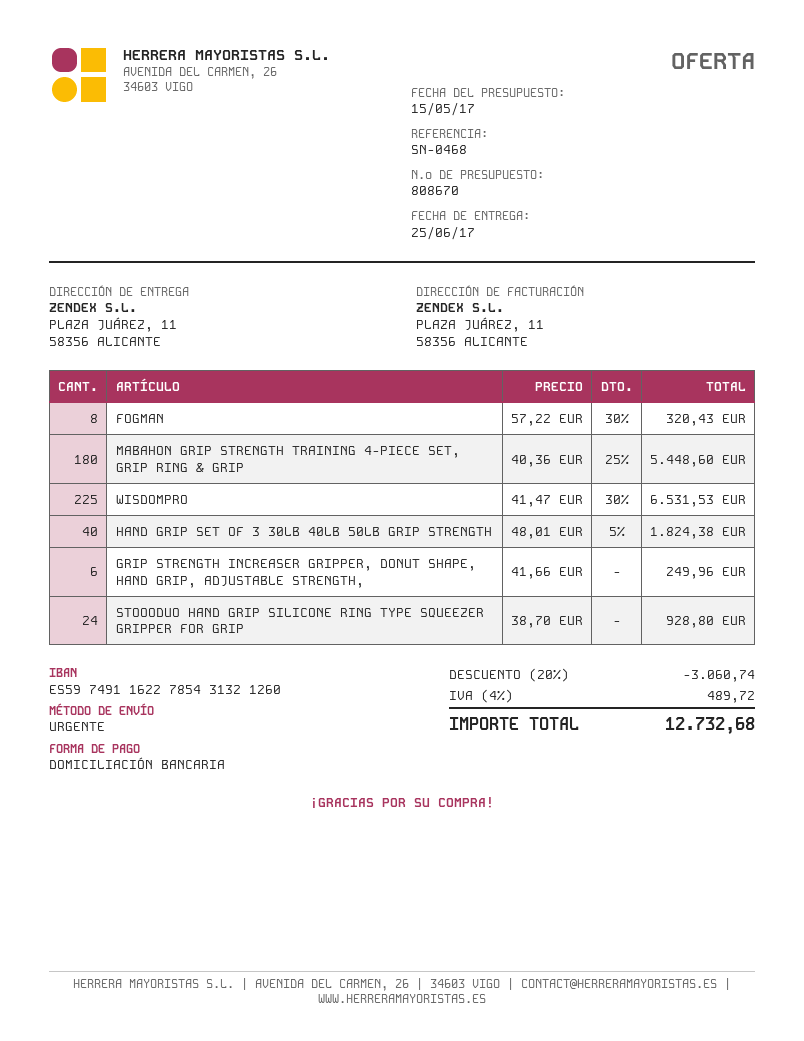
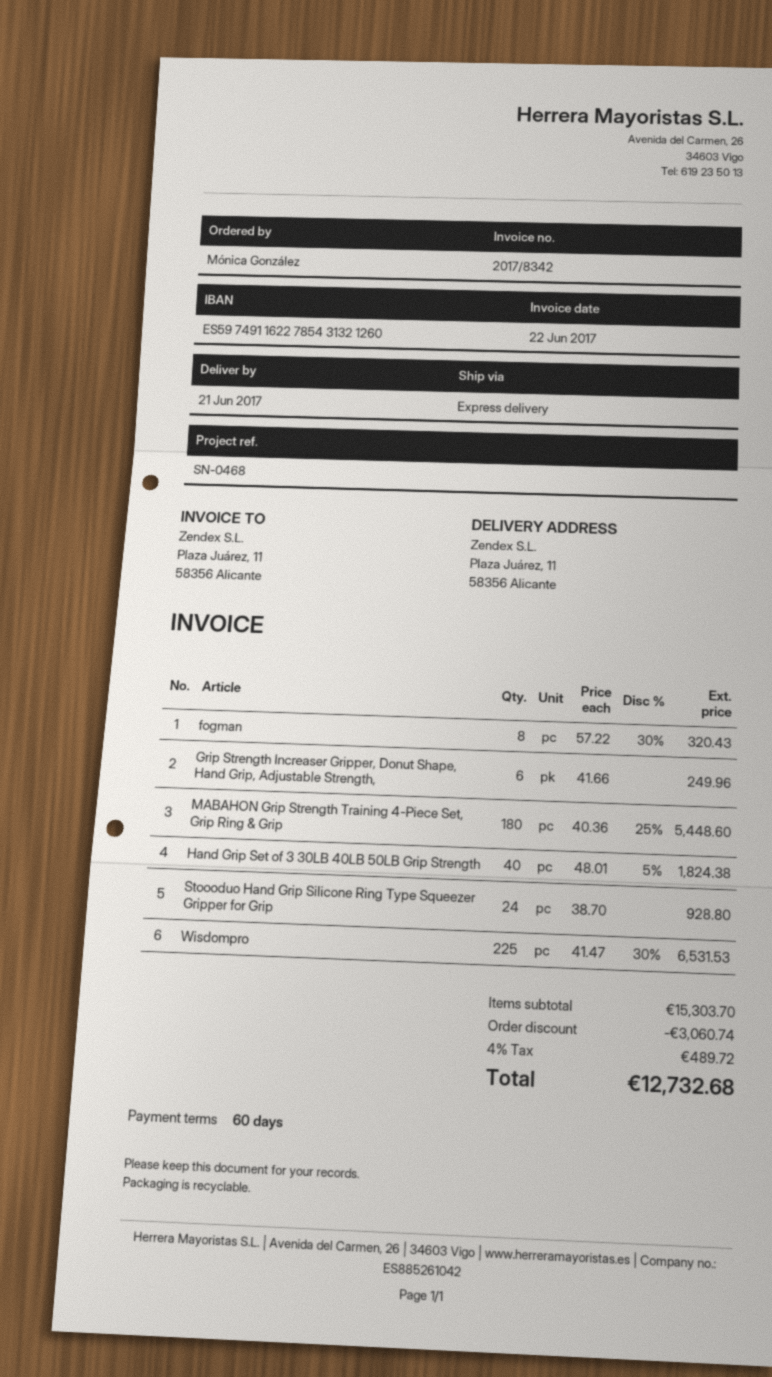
delivery date: 2017-06-25 -> 2017-06-21

